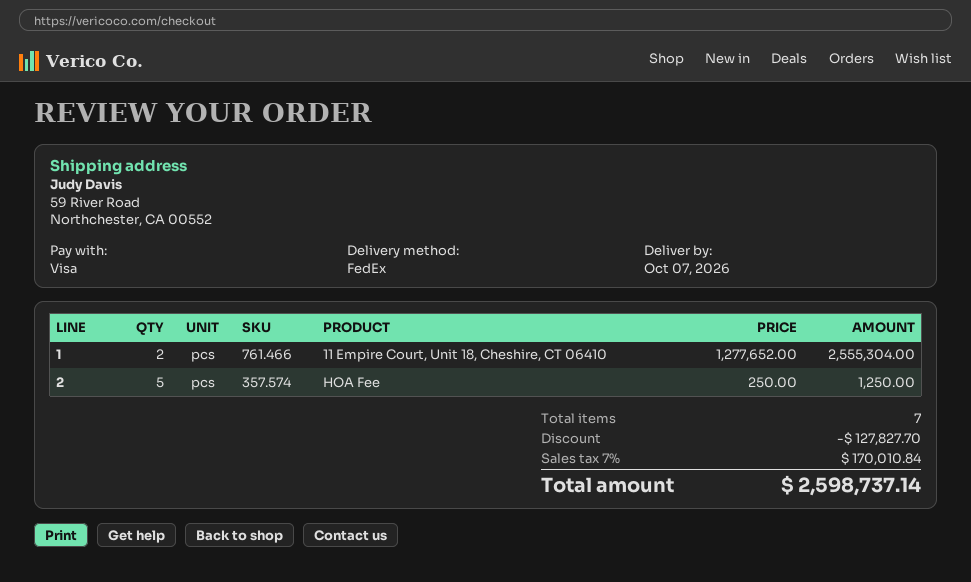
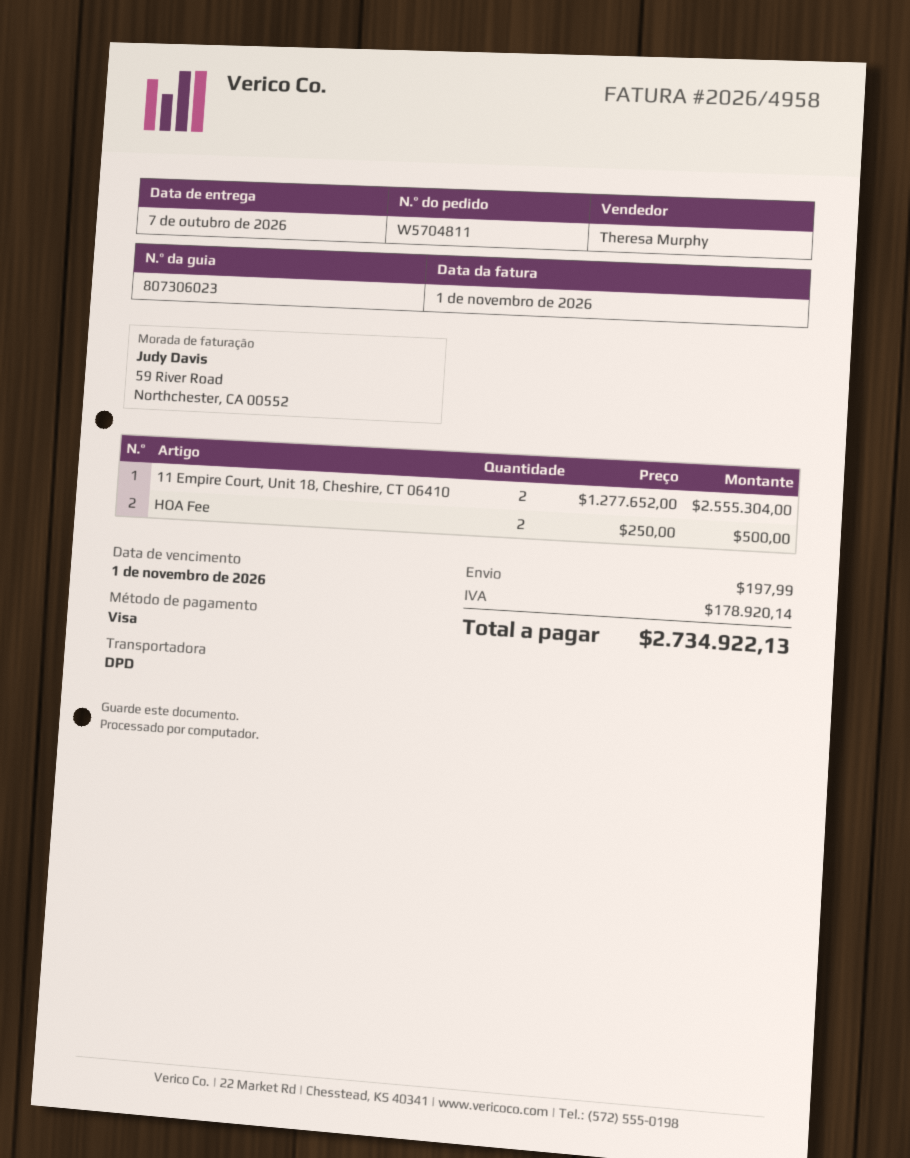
shipping method: FedEx -> DPD
HOA Fee: 5 x 250.00 = 1250.00 -> 2 x 250.00 = 500.00
discount: 127827.70 -> none
shipping: none -> 197.99
tax: 170010.84 -> 178920.14
total: 2598737.14 -> 2734922.13

